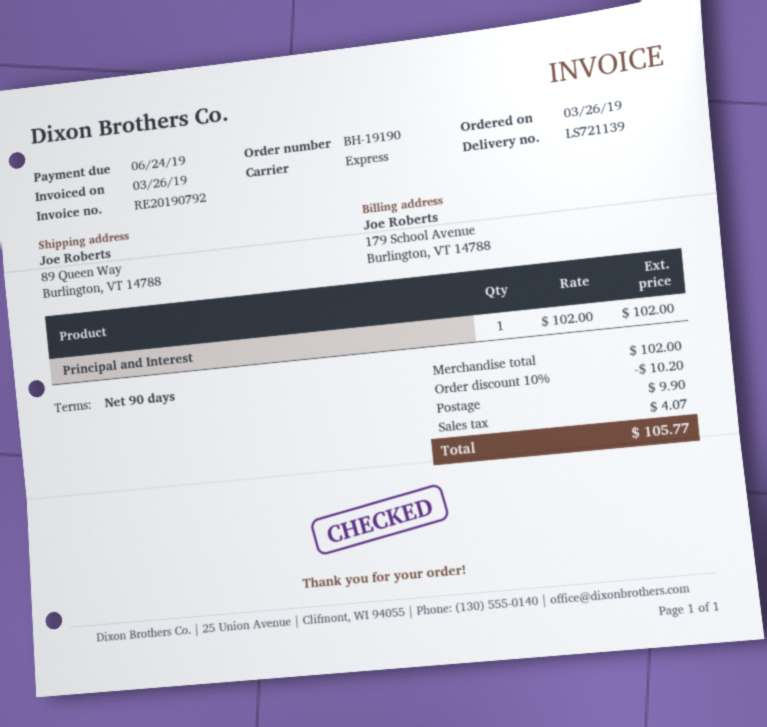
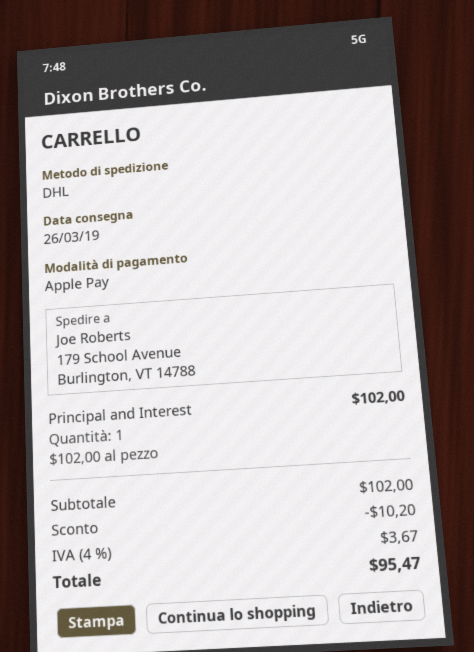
shipping method: express -> DHL
ship to: 89 Queen Way, Burlington, VT 14788 -> 179 School Avenue, Burlington, VT 14788
shipping: 9.90 -> none
tax: 4.07 -> 3.67
total: 105.77 -> 95.47

